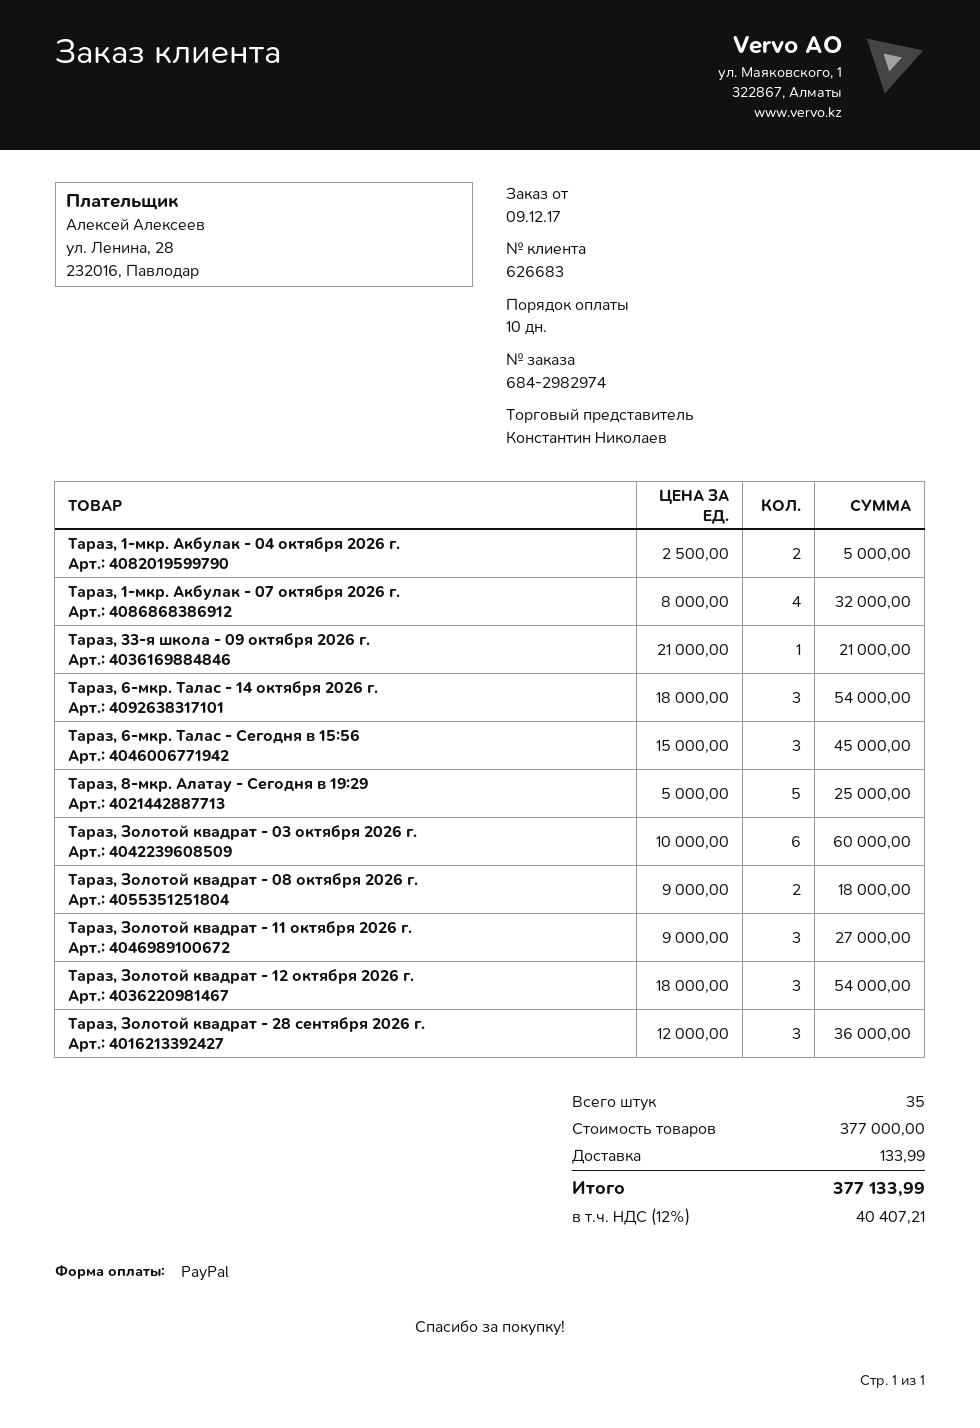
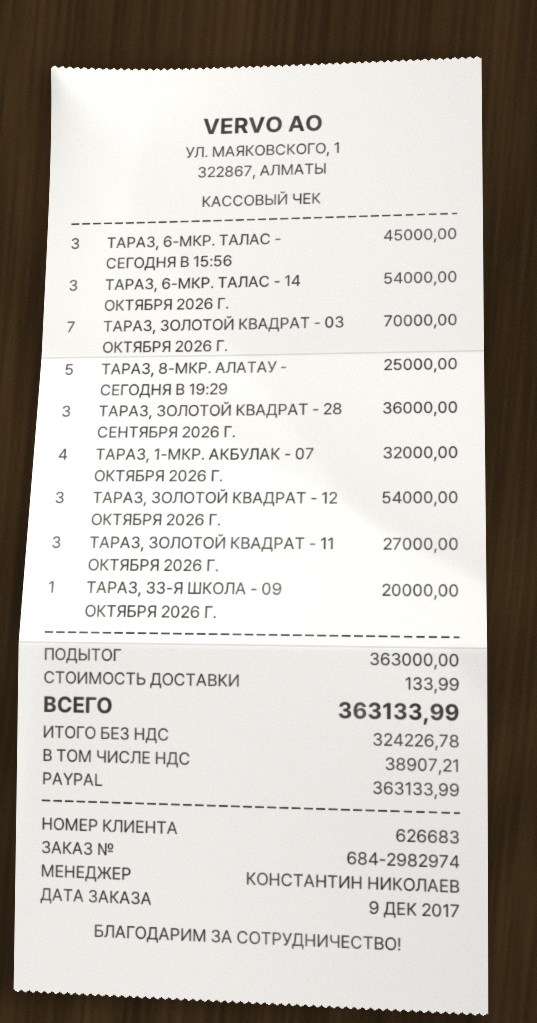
Тараз, 1-мкр. Акбулак - 04 октября 2026 г.: 2 for 5000.00 -> none
Тараз, 33-я школа - 09 октября 2026 г.: 1 for 21000.00 -> 1 for 20000.00
Тараз, Золотой квадрат - 03 октября 2026 г.: 6 for 60000.00 -> 7 for 70000.00
Тараз, Золотой квадрат - 08 октября 2026 г.: 2 for 18000.00 -> none
subtotal: 377000.00 -> 363000.00
tax: 40407.21 -> 38907.21
total: 377133.99 -> 363133.99

